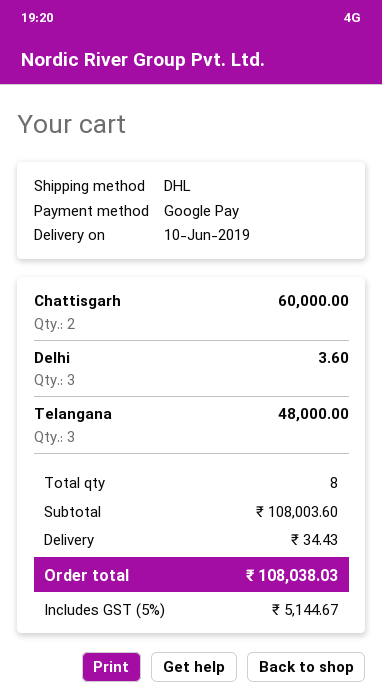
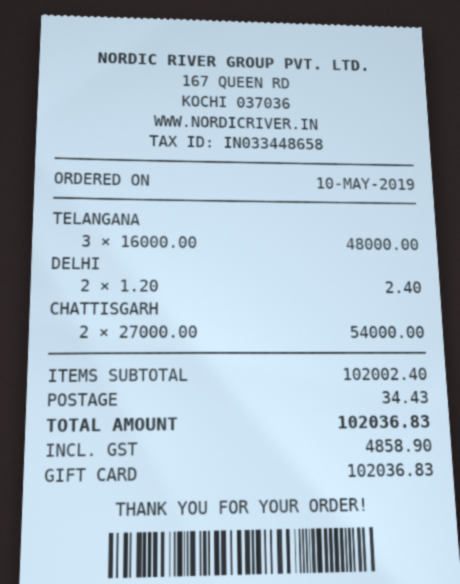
payment method: Google Pay -> gift card
Chattisgarh: 2 for 60000.00 -> 2 for 54000.00
Delhi: 3 for 3.60 -> 2 for 2.40
subtotal: 108003.60 -> 102002.40
tax: 5144.67 -> 4858.90
total: 108038.03 -> 102036.83

